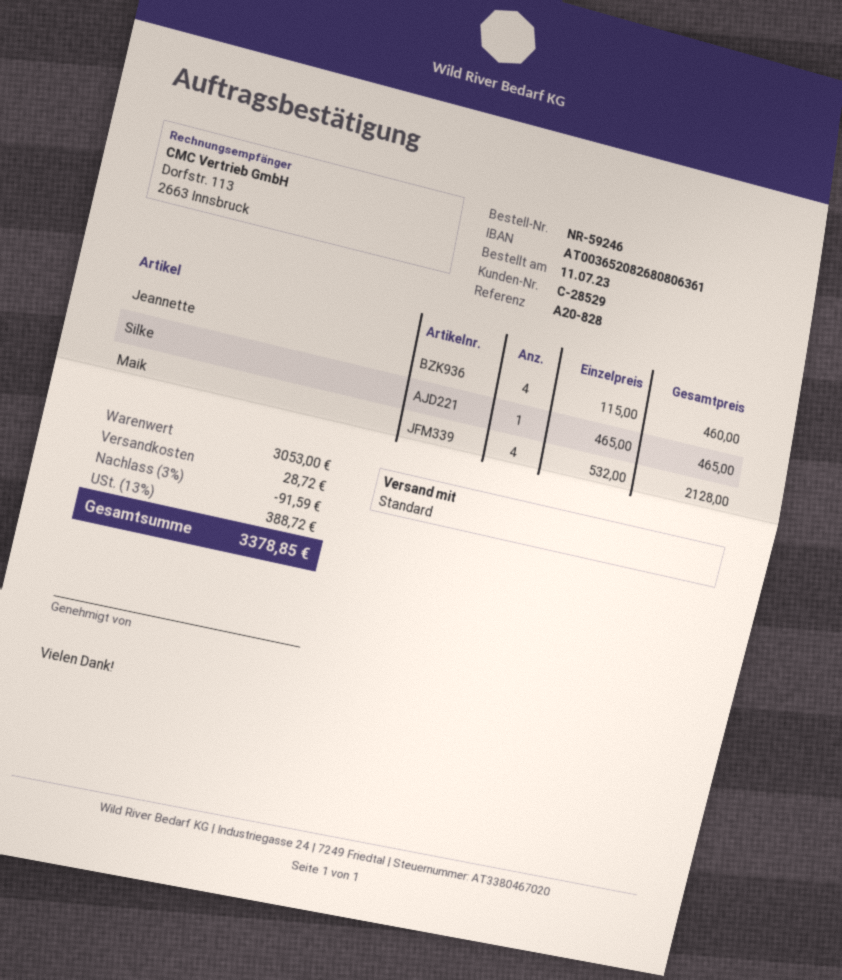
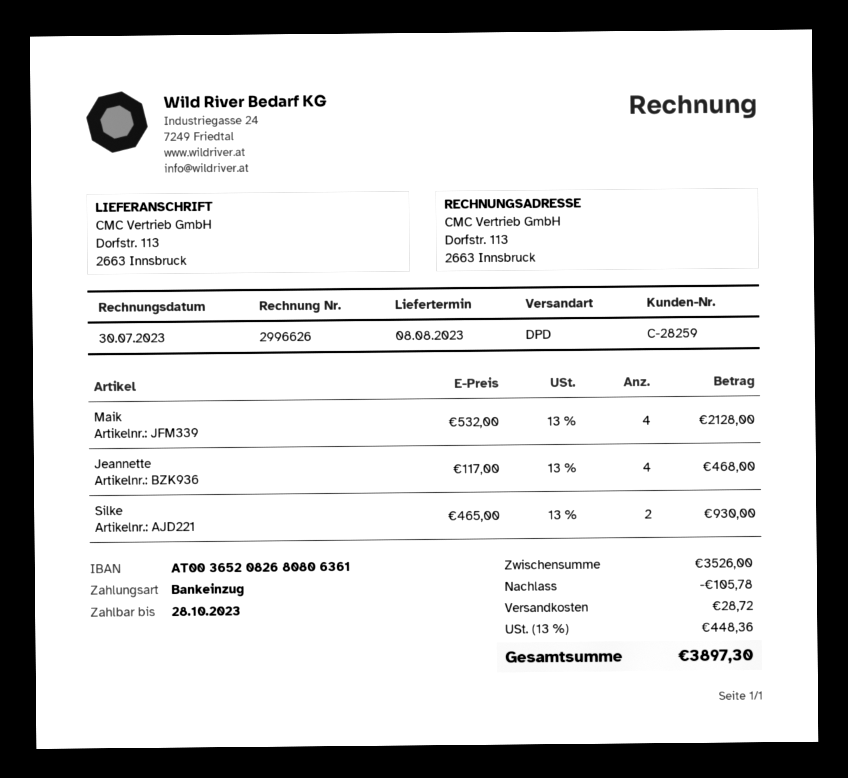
customer number: C-28529 -> C-28259
shipping method: standard -> DPD
Jeannette: 4 x 115.00 = 460.00 -> 4 x 117.00 = 468.00
Silke: 1 x 465.00 = 465.00 -> 2 x 465.00 = 930.00
subtotal: 3053.00 -> 3526.00
discount: 91.59 -> 105.78
tax: 13% = 388.72 -> 13% = 448.36
total: 3378.85 -> 3897.30

